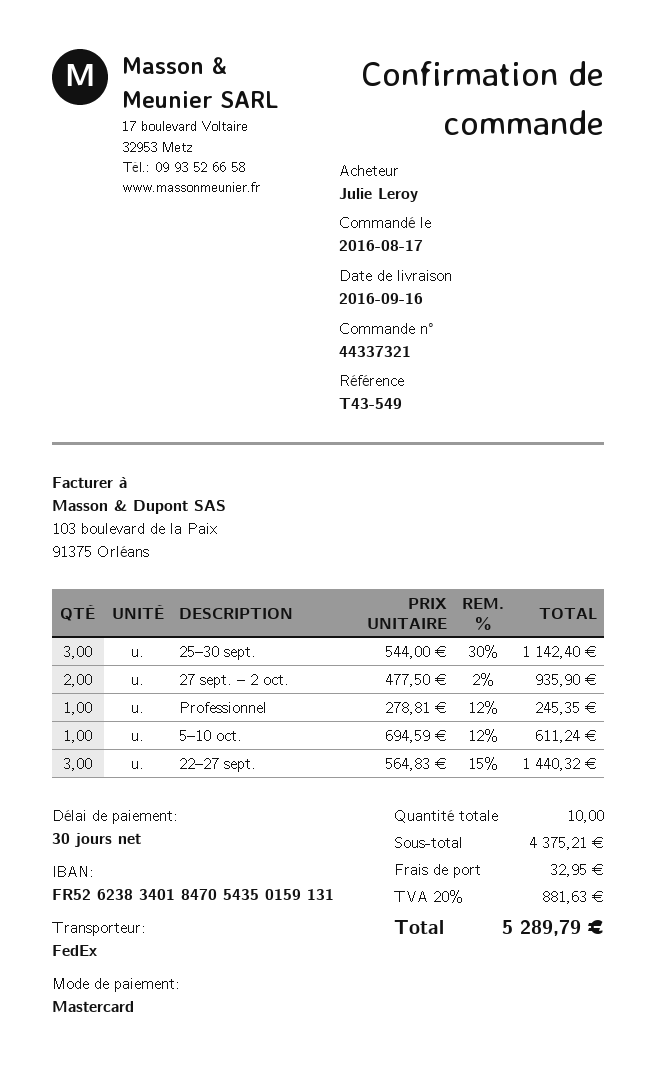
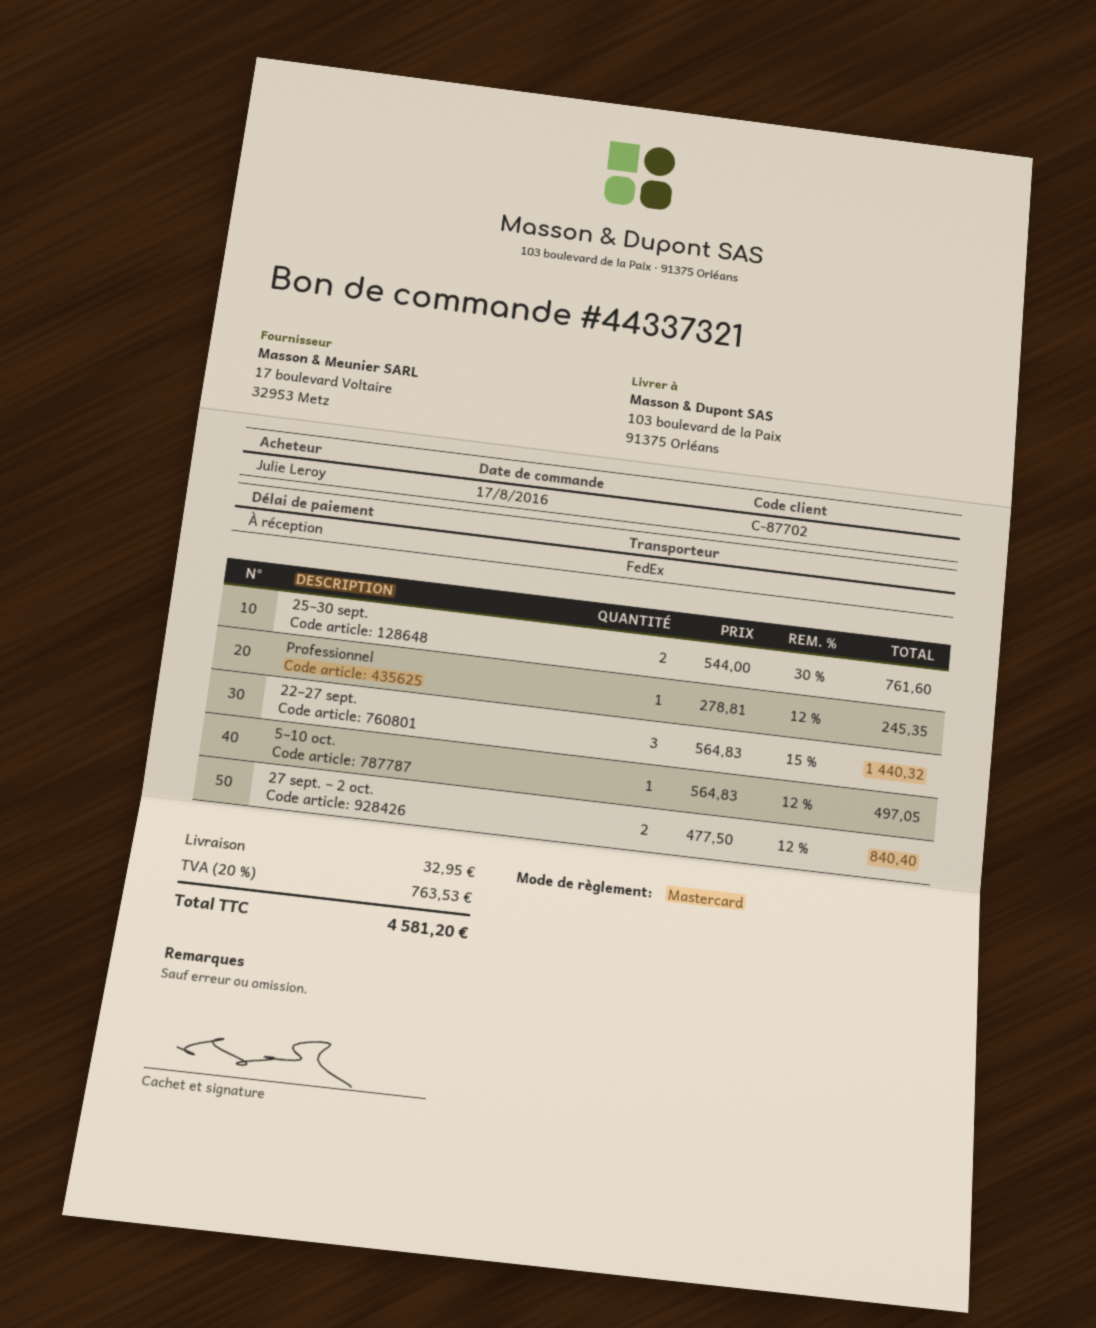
payment terms: 30 days -> on receipt
25–30 sept.: 3 x 544.00 - 30% = 1142.40 -> 2 x 544.00 - 30% = 761.60
27 sept. – 2 oct.: 2 x 477.50 - 2% = 935.90 -> 2 x 477.50 - 12% = 840.40
5–10 oct.: 1 x 694.59 - 12% = 611.24 -> 1 x 564.83 - 12% = 497.05
tax: 20% = 881.63 -> 20% = 763.53
total: 5289.79 -> 4581.20

